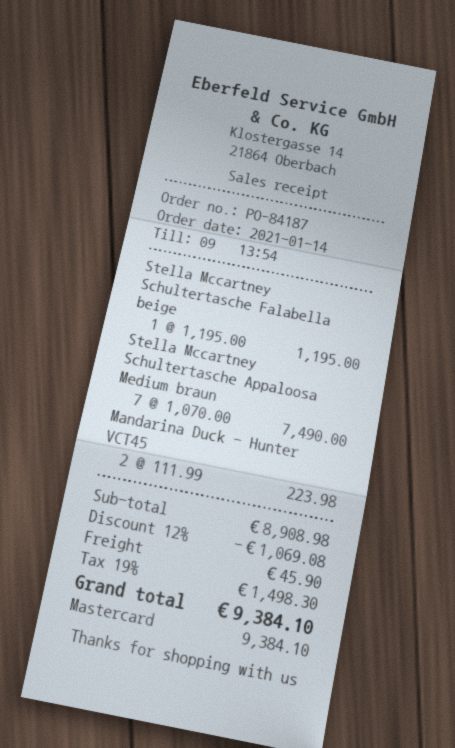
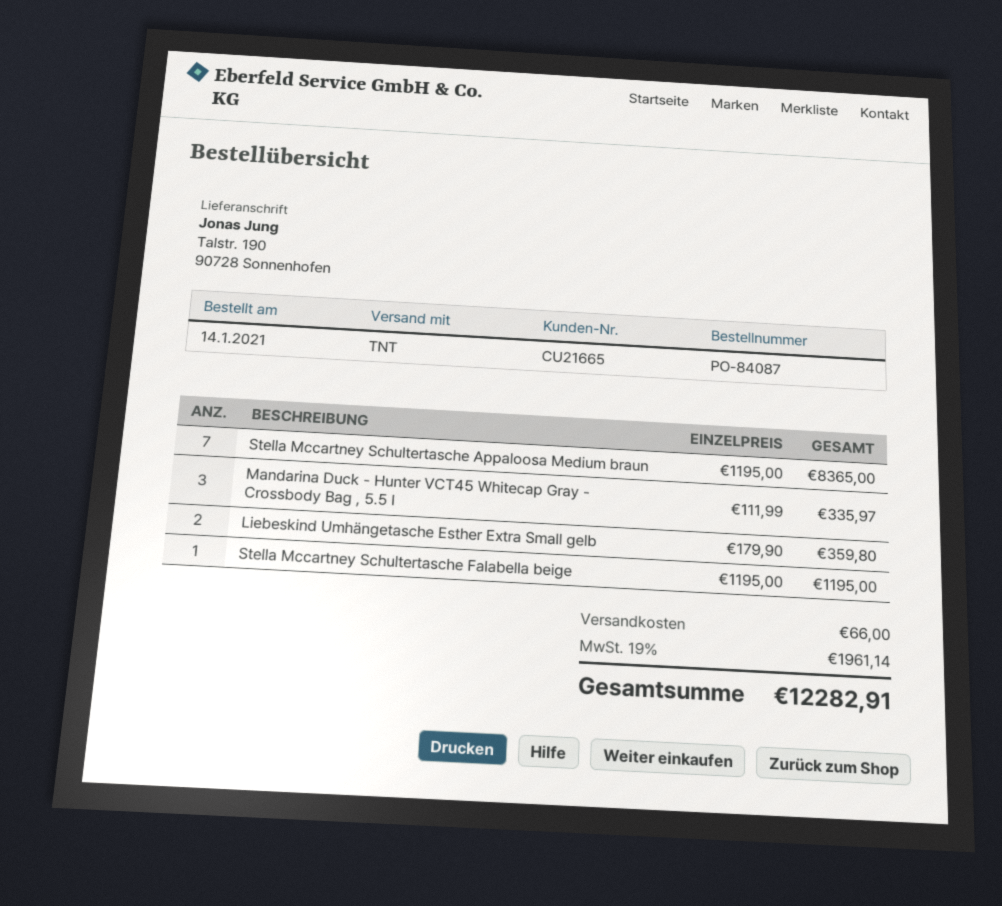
order number: PO-84187 -> PO-84087
Stella Mccartney Schultertasche Appaloosa Medium braun: 7 x 1070.00 = 7490.00 -> 7 x 1195.00 = 8365.00
Mandarina Duck - Hunter VCT45: 2 x 111.99 = 223.98 -> 3 x 111.99 = 335.97
Liebeskind Umhängetasche Esther Extra Small gelb: none -> 2 x 179.90 = 359.80
discount: 12% = 1069.08 -> none
shipping: 45.90 -> 66.00
tax: 19% = 1498.30 -> 19% = 1961.14
total: 9384.10 -> 12282.91

